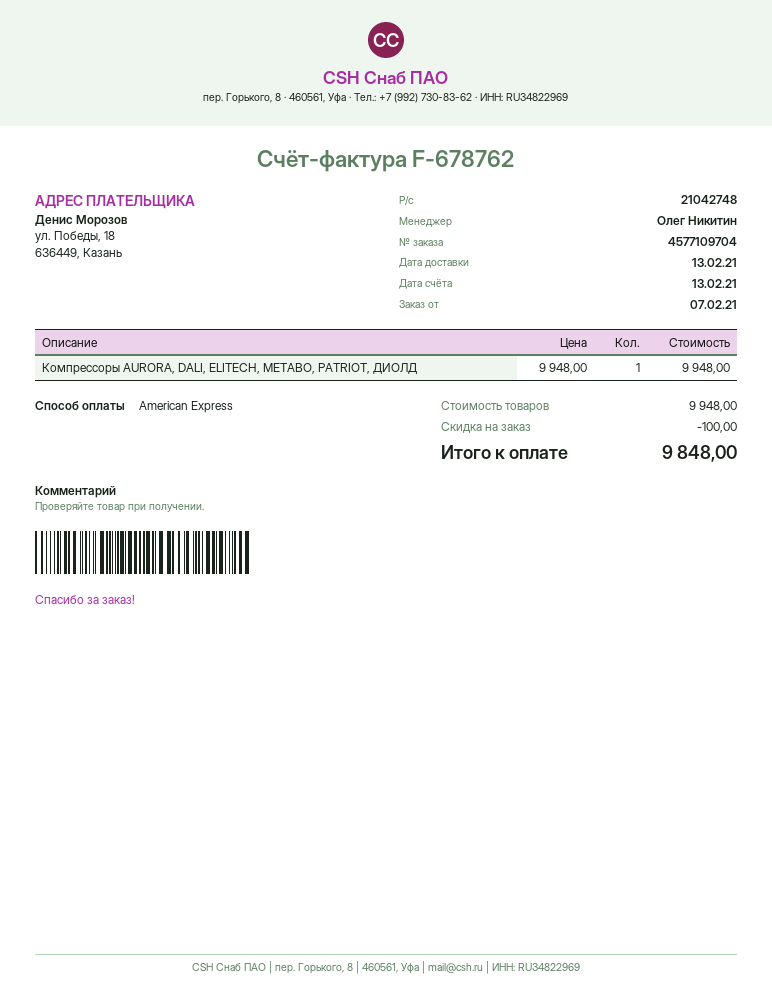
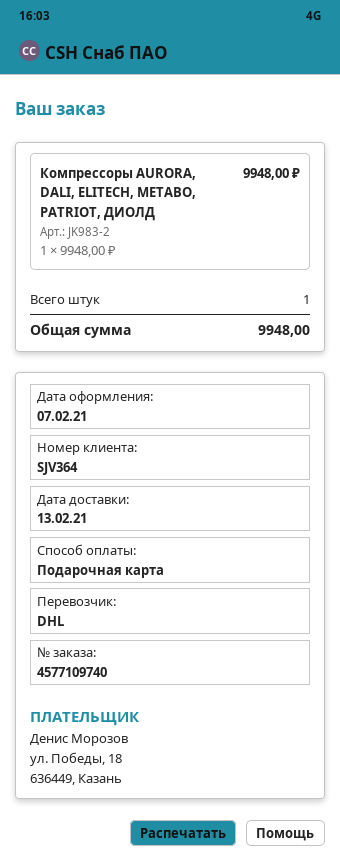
order number: 4577109704 -> 4577109740
payment method: American Express -> gift card
discount: 100.00 -> none
total: 9848.00 -> 9948.00

